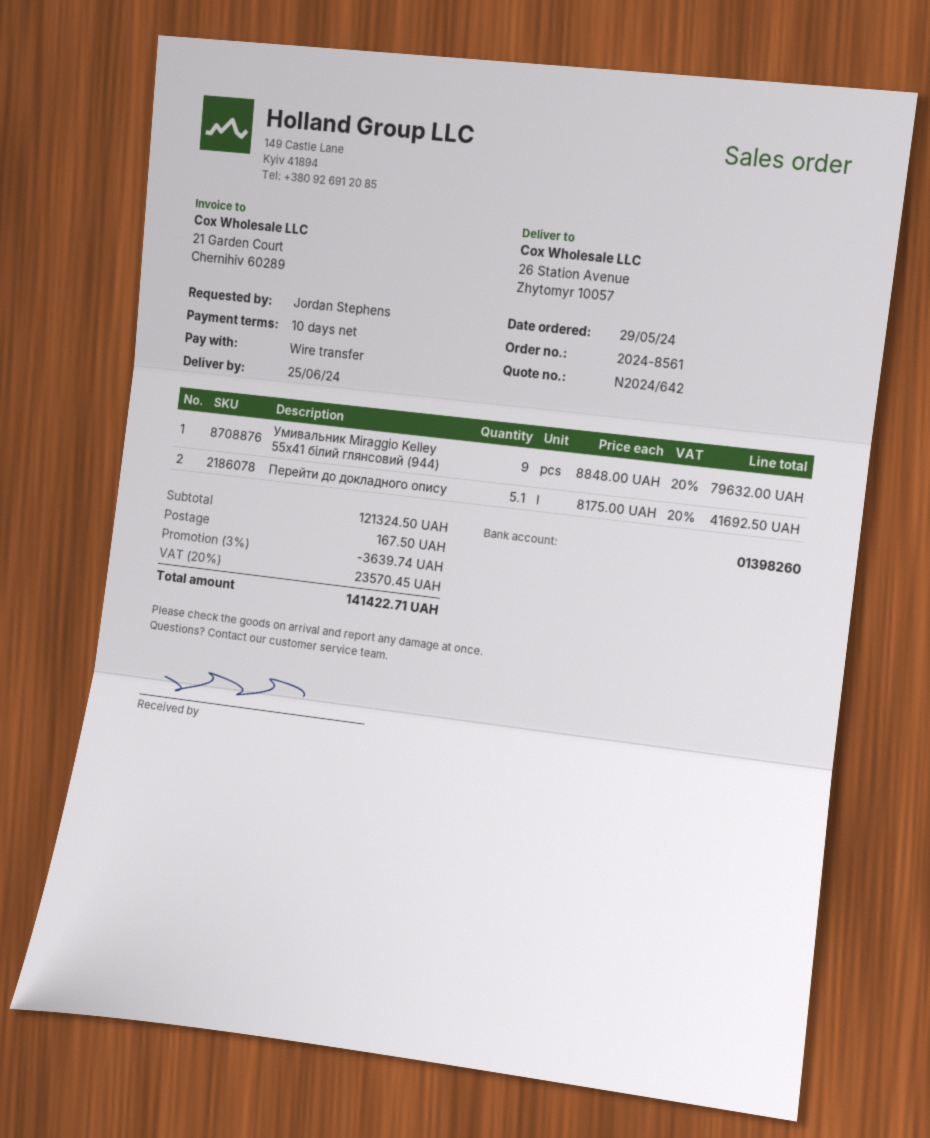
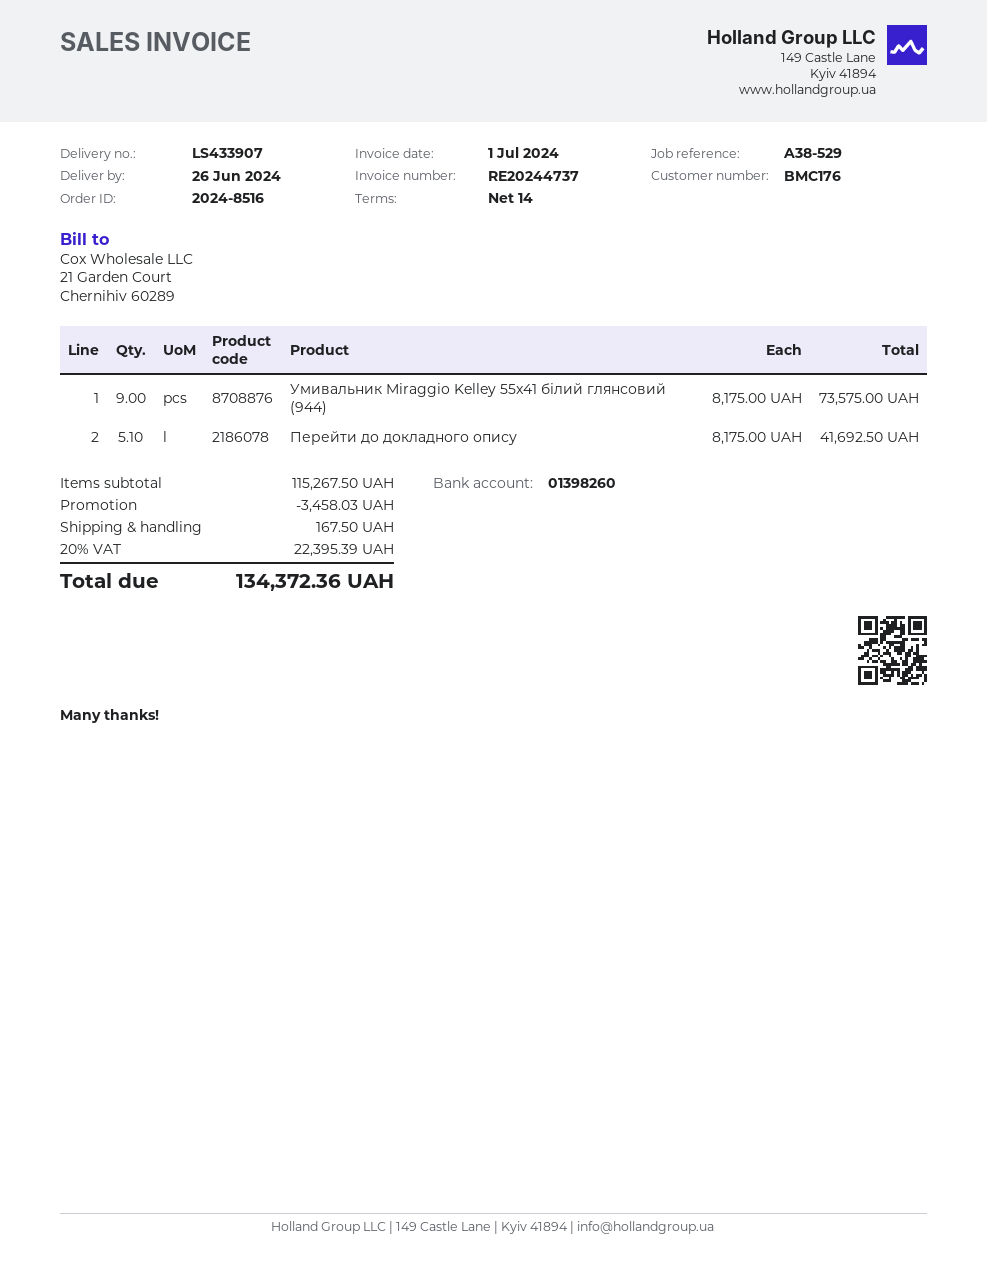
order number: 2024-8561 -> 2024-8516
delivery date: 2024-06-25 -> 2024-06-26
payment terms: 10 days -> 14 days
Умивальник Miraggio Kelley 55x41 білий глянсовий (944): 9 x 8848.00 = 79632.00 -> 9 x 8175.00 = 73575.00
subtotal: 121324.50 -> 115267.50
discount: 3639.74 -> 3458.03
tax: 20% = 23570.45 -> 20% = 22395.39
total: 141422.71 -> 134372.36

